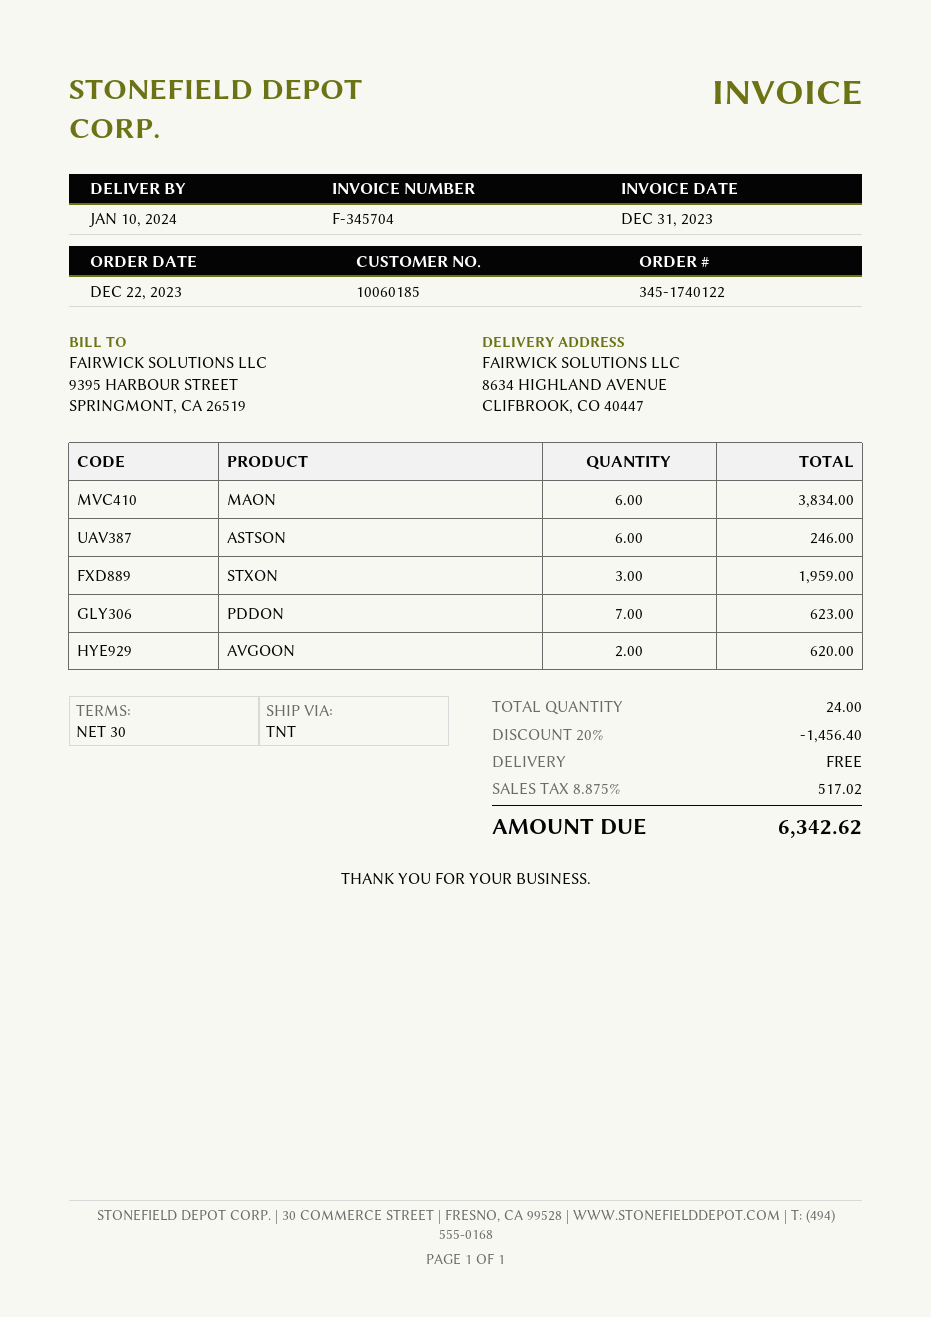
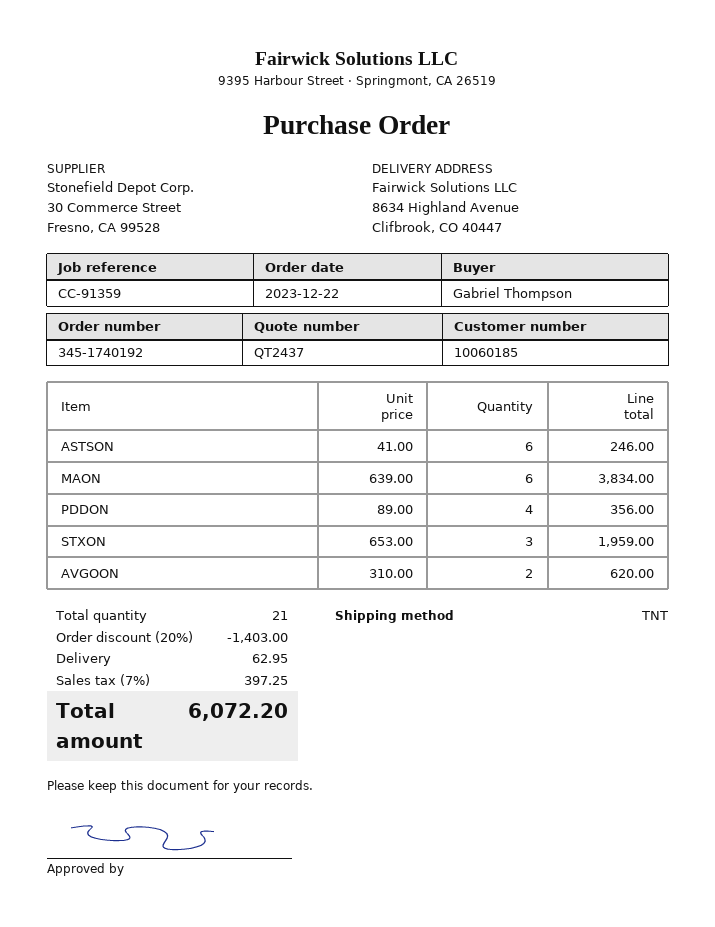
order number: 345-1740122 -> 345-1740192
PDDON: 7 for 623.00 -> 4 for 356.00
total quantity: 24 -> 21
discount: 20% = 1456.40 -> 20% = 1403.00
shipping: 0.00 -> 62.95
tax: 8.875% = 517.02 -> 7% = 397.25
total: 6342.62 -> 6072.20

